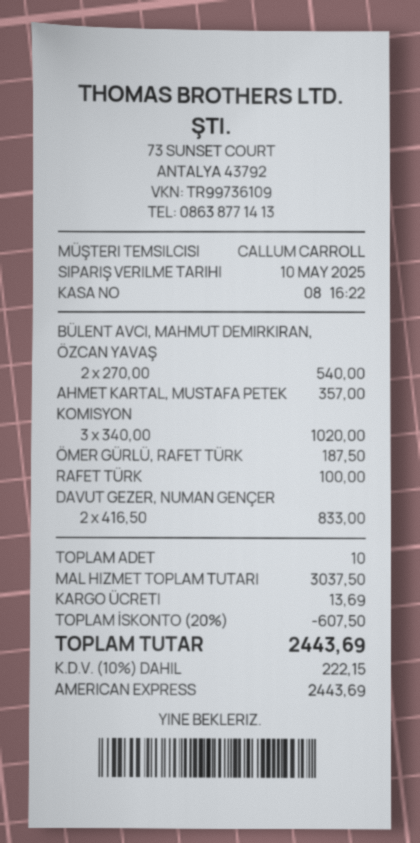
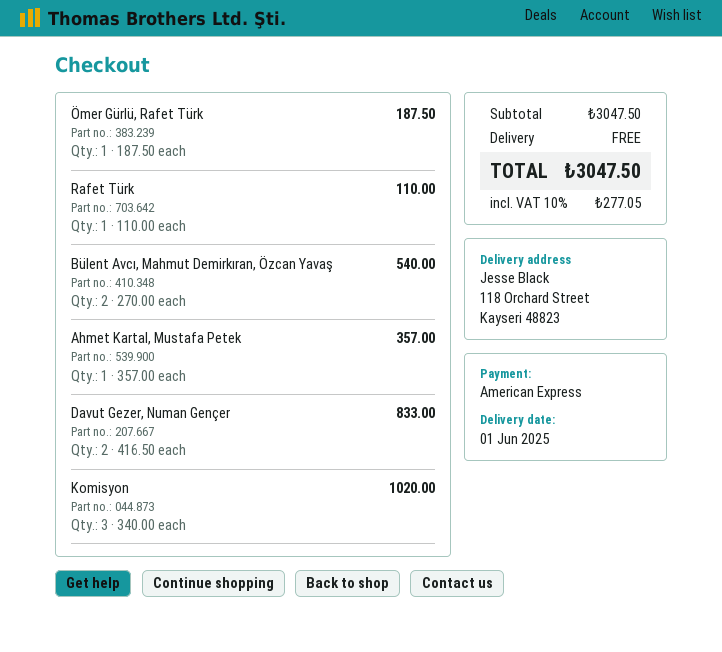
RAFET TÜRK: 1 x 100.00 = 100.00 -> 1 x 110.00 = 110.00
subtotal: 3037.50 -> 3047.50
discount: 20% = 607.50 -> none
shipping: 13.69 -> 0.00
tax: 10% = 222.15 -> 10% = 277.05
total: 2443.69 -> 3047.50

